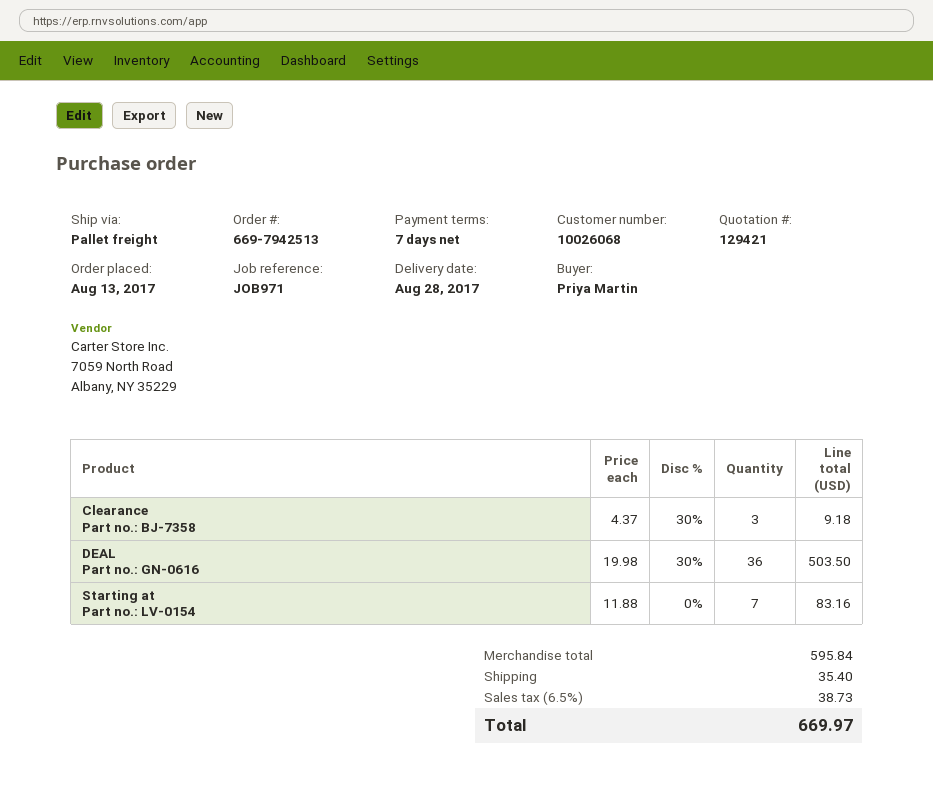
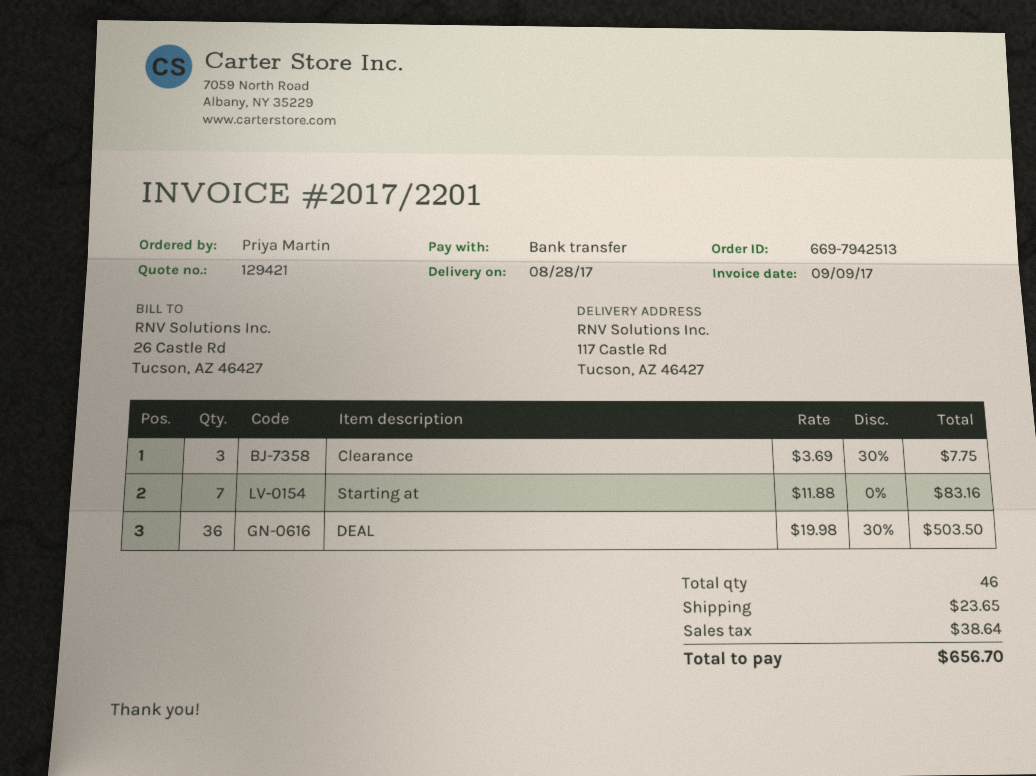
Clearance: 3 x 4.37 - 30% = 9.18 -> 3 x 3.69 - 30% = 7.75
shipping: 35.40 -> 23.65
tax: 38.73 -> 38.64
total: 669.97 -> 656.70

